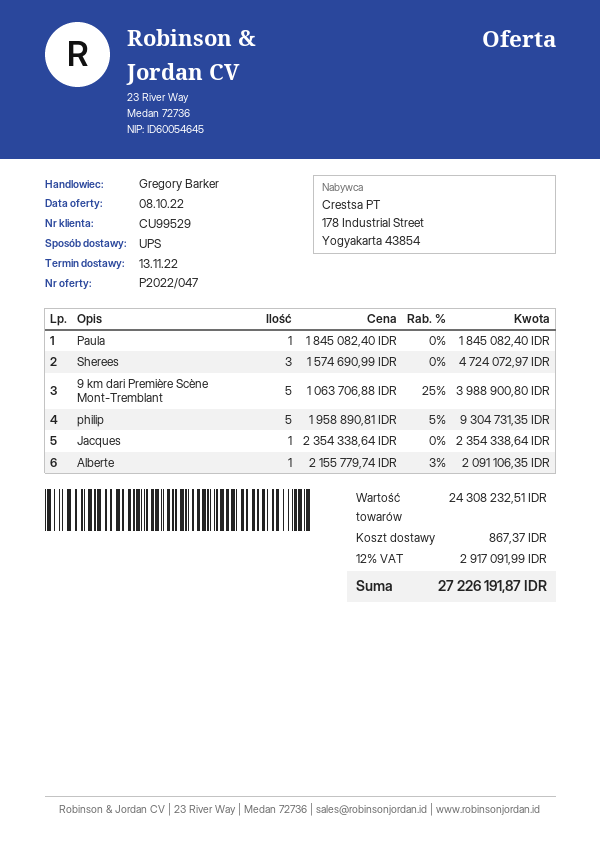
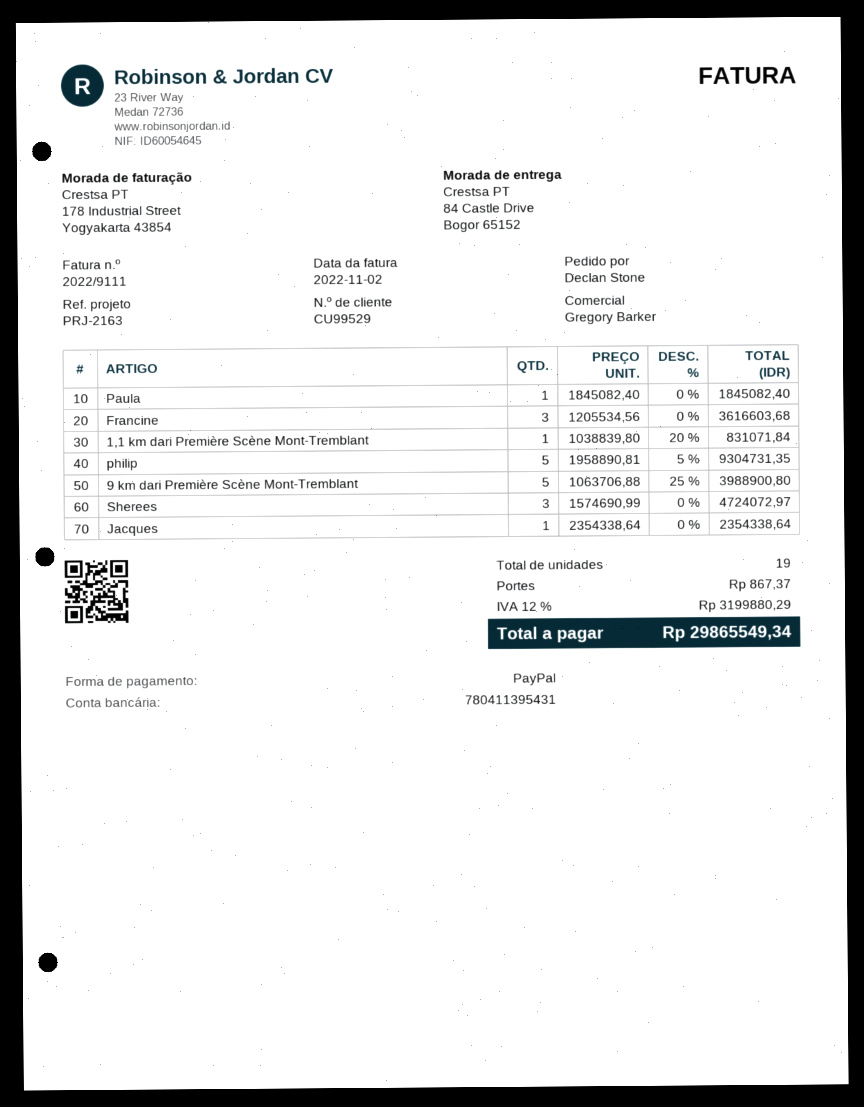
Alberte: 1 x 2155779.74 - 3% = 2091106.35 -> none
Francine: none -> 3 x 1205534.56 = 3616603.68
1,1 km dari Première Scène Mont-Tremblant: none -> 1 x 1038839.80 - 20% = 831071.84
tax: 12% = 2917091.99 -> 12% = 3199880.29
total: 27226191.87 -> 29865549.34

